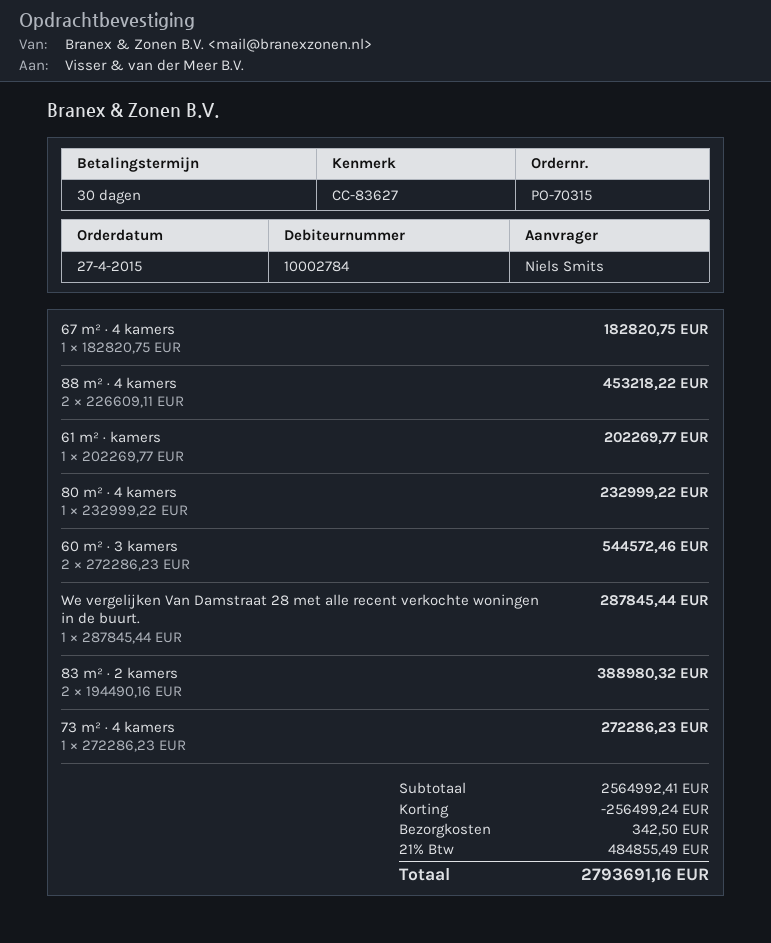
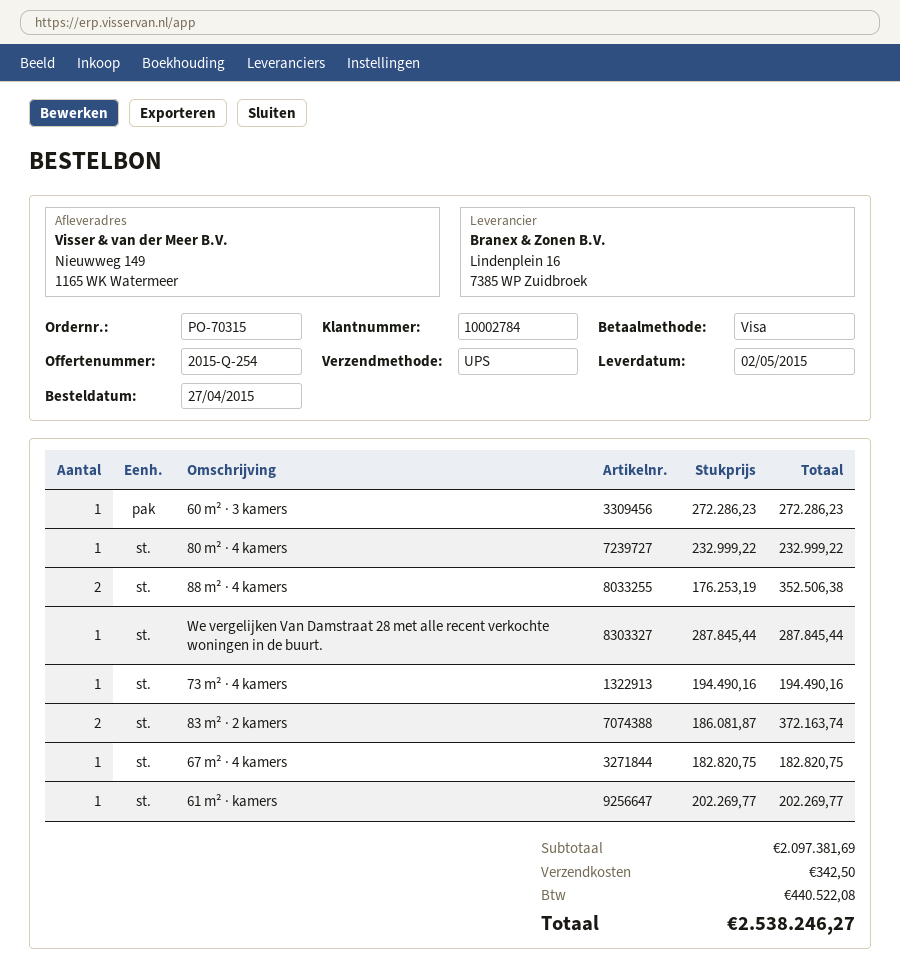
88 m² · 4 kamers: 2 x 226609.11 = 453218.22 -> 2 x 176253.19 = 352506.38
60 m² · 3 kamers: 2 x 272286.23 = 544572.46 -> 1 x 272286.23 = 272286.23
83 m² · 2 kamers: 2 x 194490.16 = 388980.32 -> 2 x 186081.87 = 372163.74
73 m² · 4 kamers: 1 x 272286.23 = 272286.23 -> 1 x 194490.16 = 194490.16
subtotal: 2564992.41 -> 2097381.69
discount: 256499.24 -> none
tax: 484855.49 -> 440522.08
total: 2793691.16 -> 2538246.27

